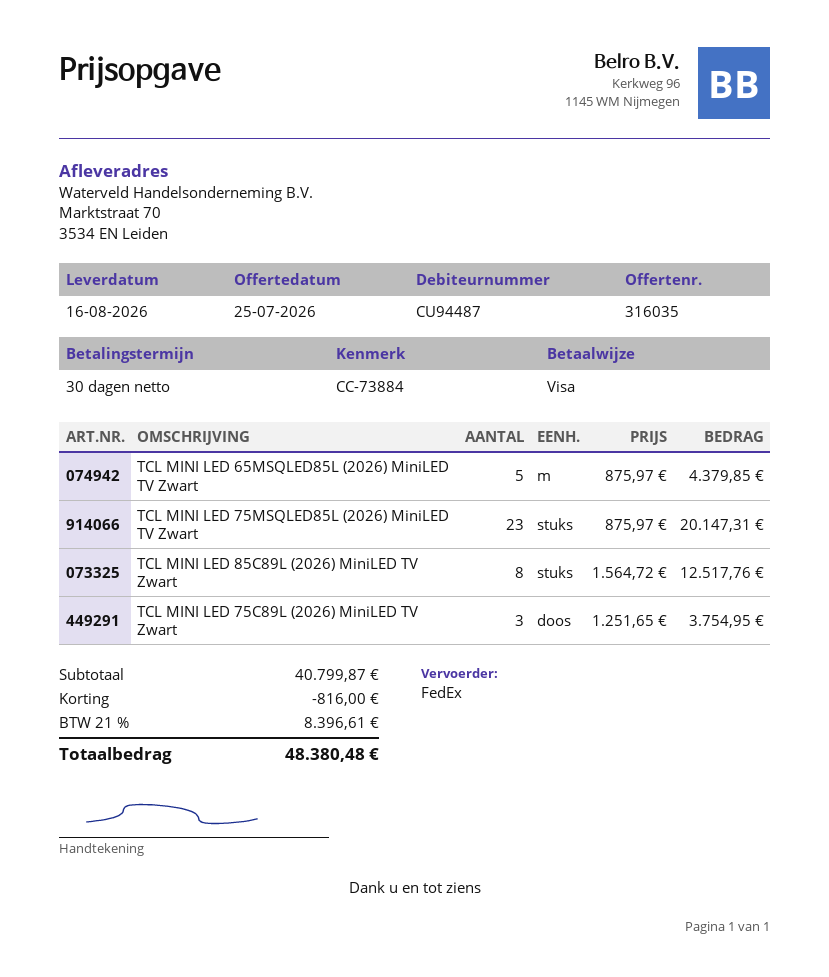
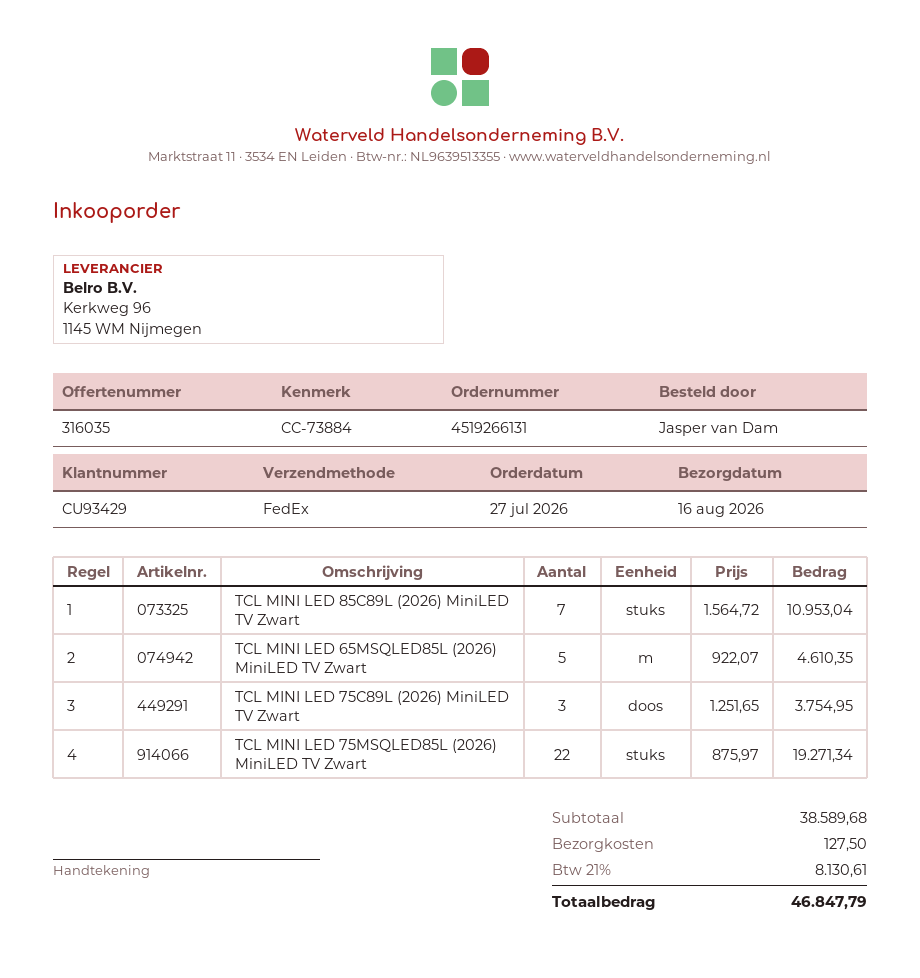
customer number: CU94487 -> CU93429
TCL MINI LED 65MSQLED85L (2026) MiniLED TV Zwart: 5 x 875.97 = 4379.85 -> 5 x 922.07 = 4610.35
TCL MINI LED 75MSQLED85L (2026) MiniLED TV Zwart: 23 x 875.97 = 20147.31 -> 22 x 875.97 = 19271.34
TCL MINI LED 85C89L (2026) MiniLED TV Zwart: 8 x 1564.72 = 12517.76 -> 7 x 1564.72 = 10953.04
subtotal: 40799.87 -> 38589.68
discount: 816.00 -> none
shipping: none -> 127.50
tax: 21% = 8396.61 -> 21% = 8130.61
total: 48380.48 -> 46847.79

